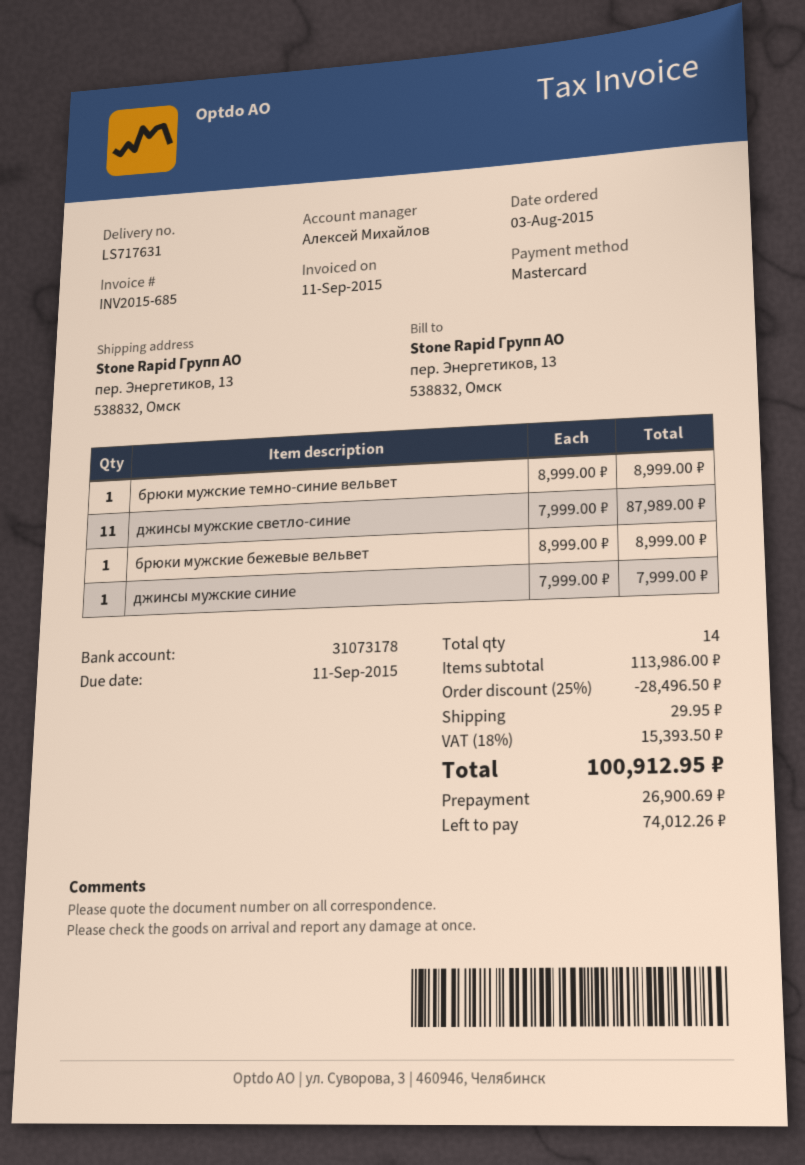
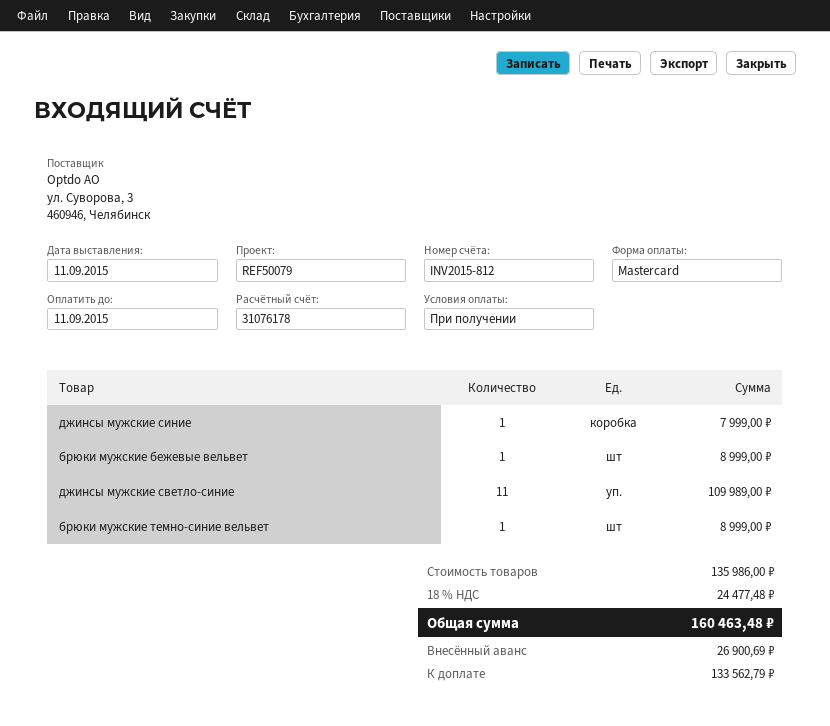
invoice number: INV2015-685 -> INV2015-812
bank account: 31073178 -> 31076178
джинсы мужские светло-синие: 11 for 87989.00 -> 11 for 109989.00
subtotal: 113986.00 -> 135986.00
discount: 25% = 28496.50 -> none
shipping: 29.95 -> none
tax: 18% = 15393.50 -> 18% = 24477.48
total: 100912.95 -> 160463.48
balance: 74012.26 -> 133562.79

